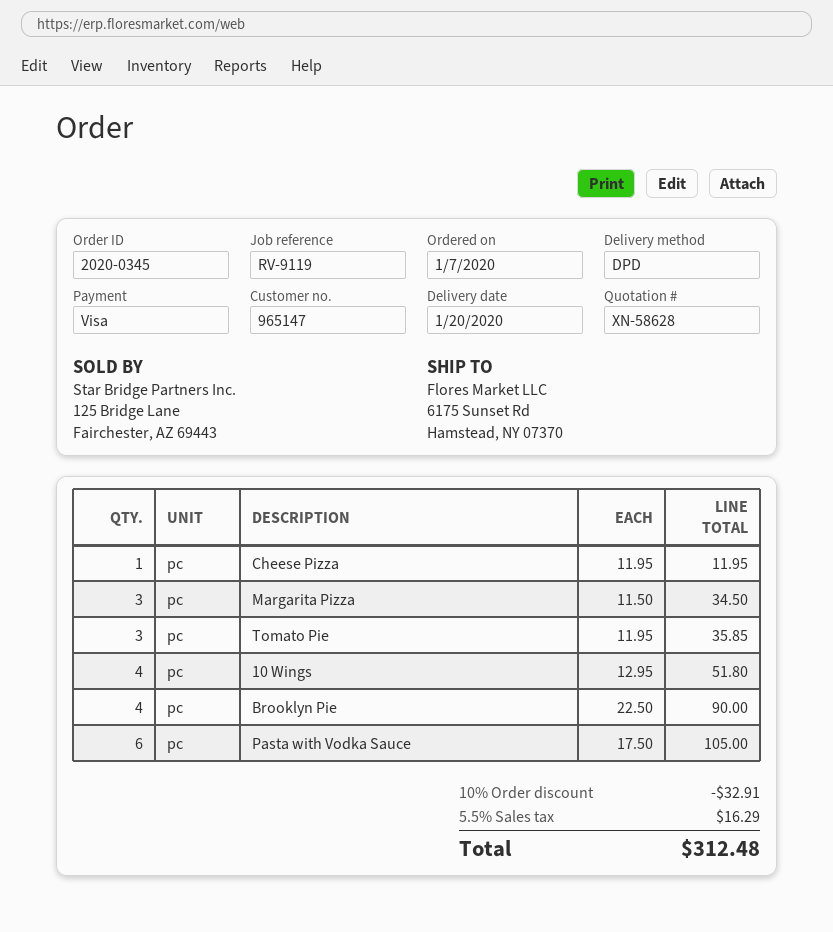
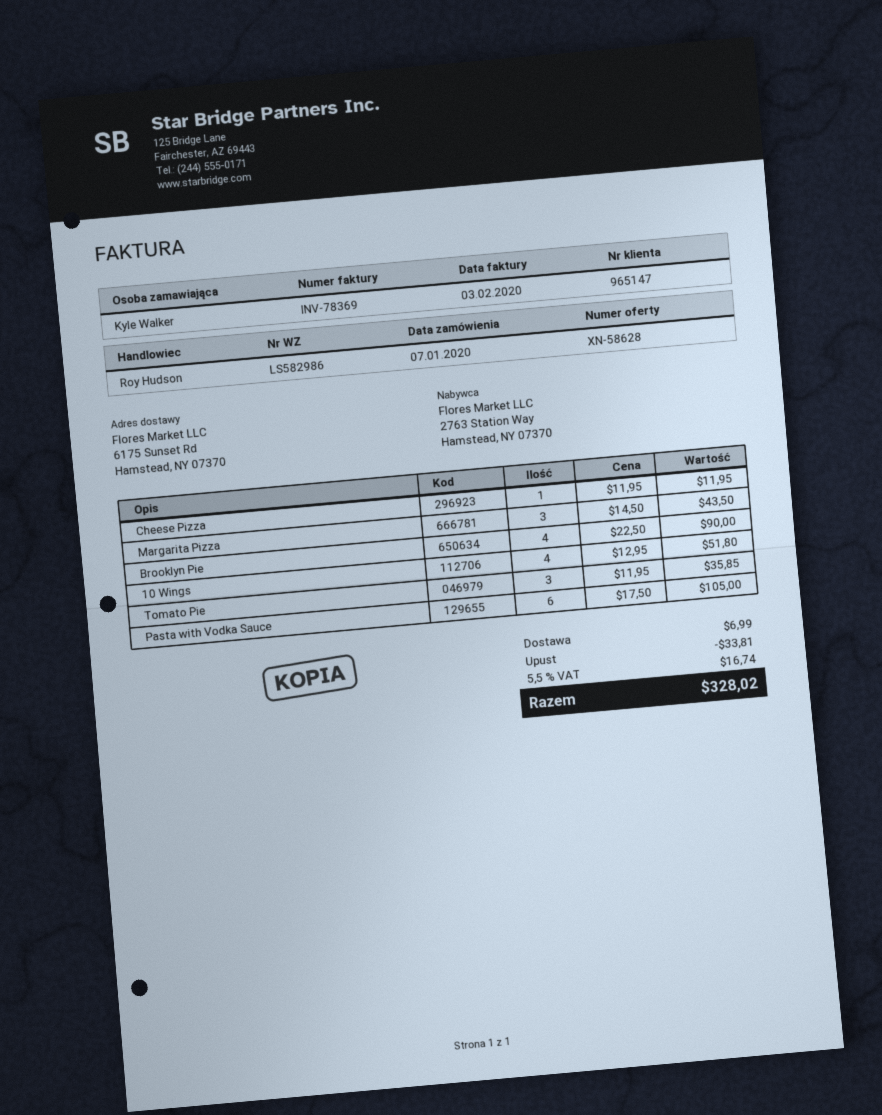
Margarita Pizza: 3 x 11.50 = 34.50 -> 3 x 14.50 = 43.50
discount: 32.91 -> 33.81
shipping: none -> 6.99
tax: 5.5% = 16.29 -> 5.5% = 16.74
total: 312.48 -> 328.02

